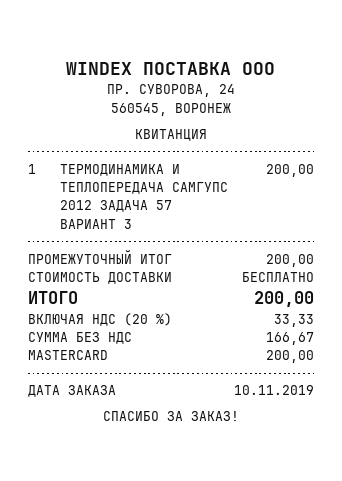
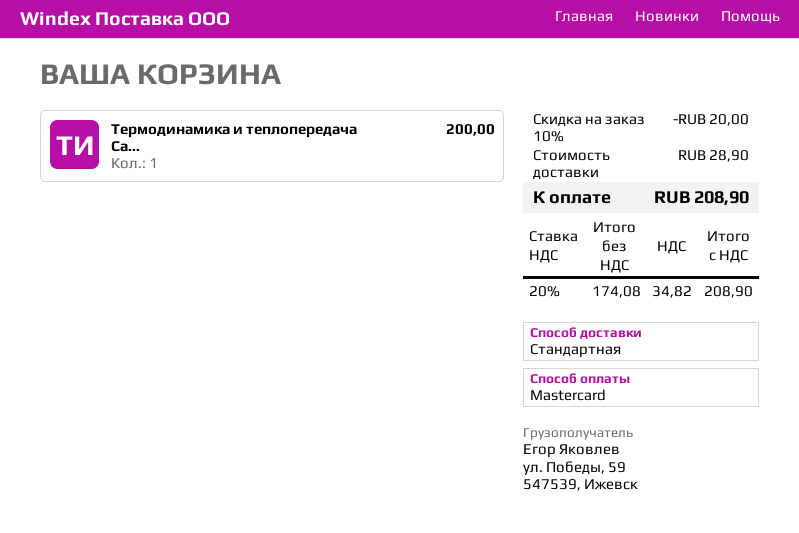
discount: none -> 10% = 20.00
shipping: 0.00 -> 28.90
net: 166.67 -> 174.08
tax: 20% = 33.33 -> 20% = 34.82
total: 200.00 -> 208.90

